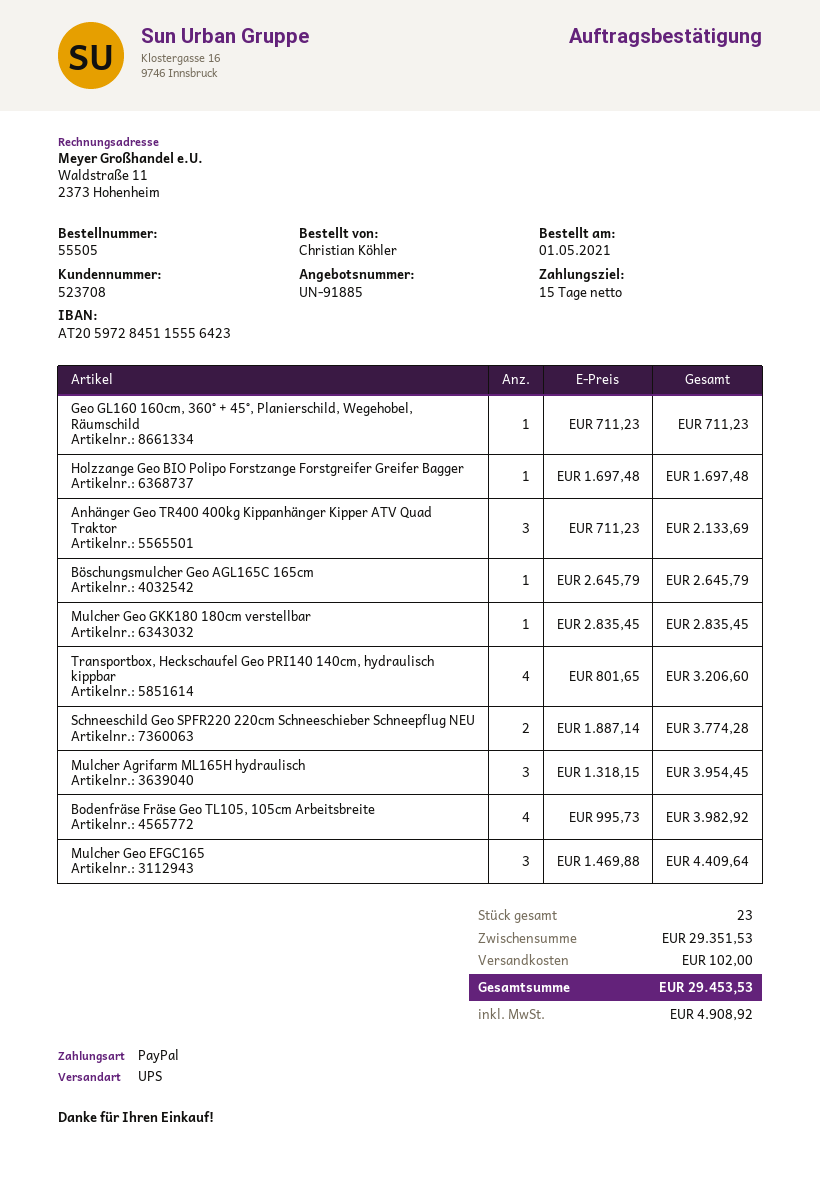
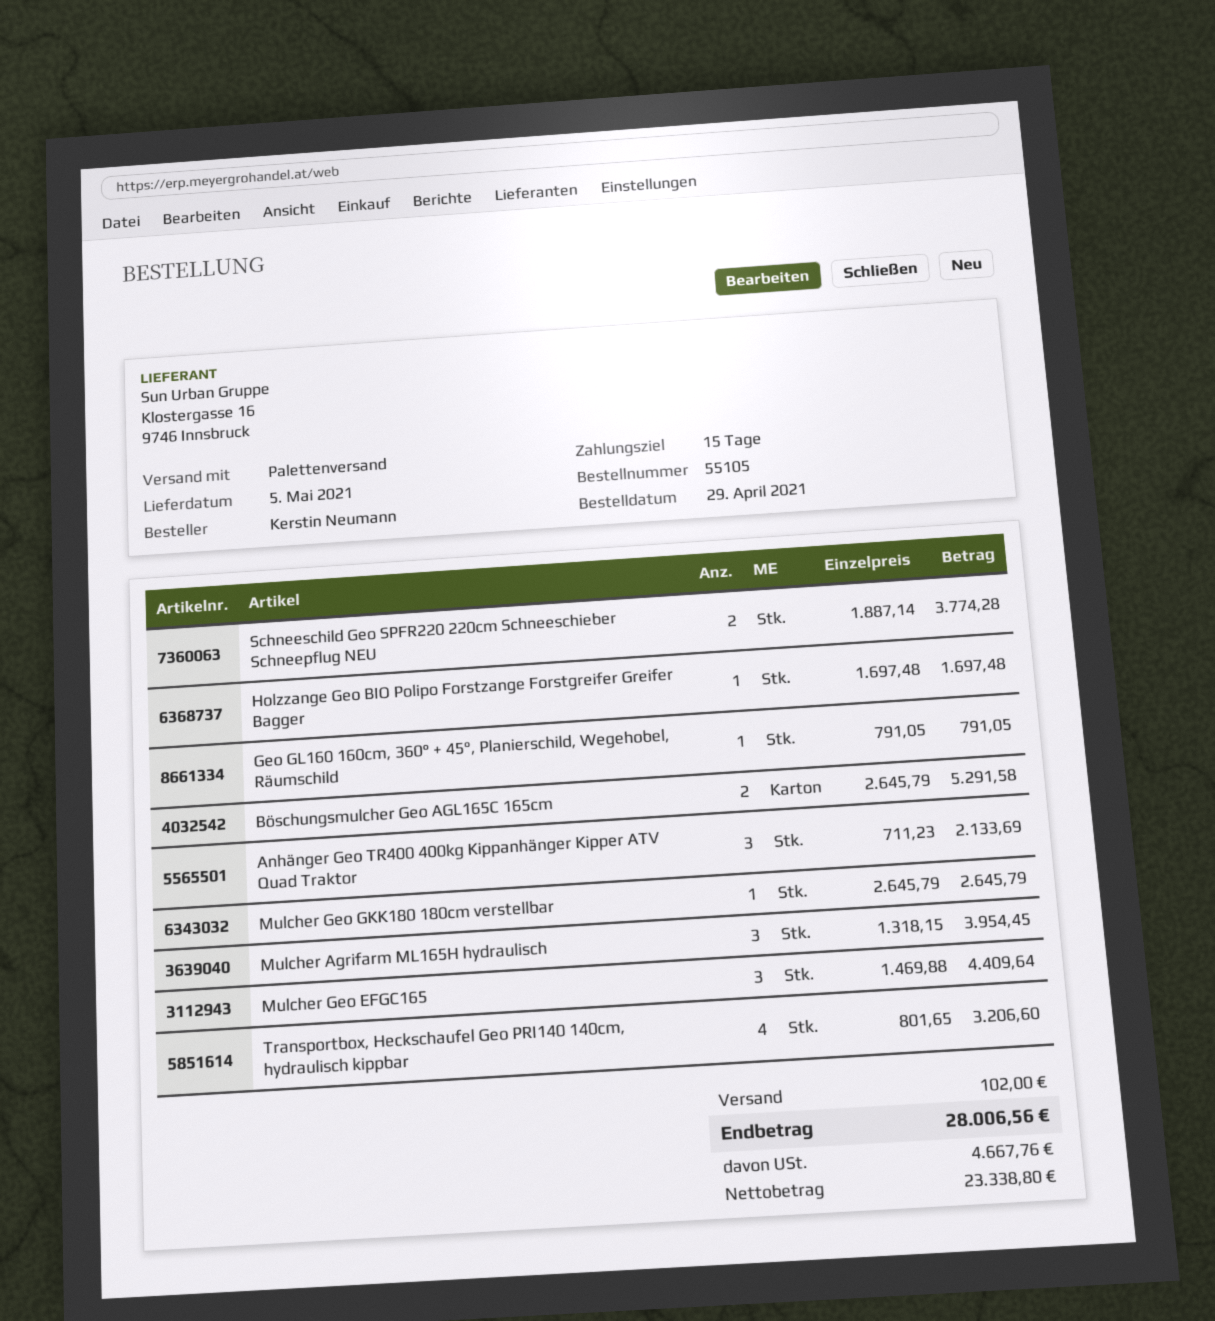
order number: 55505 -> 55105
order date: 2021-05-01 -> 2021-04-29
ordered by: Christian Köhler -> Kerstin Neumann
shipping method: UPS -> pallet freight
Geo GL160 160cm, 360° + 45°, Planierschild, Wegehobel, Räumschild: 1 x 711.23 = 711.23 -> 1 x 791.05 = 791.05
Böschungsmulcher Geo AGL165C 165cm: 1 x 2645.79 = 2645.79 -> 2 x 2645.79 = 5291.58
Mulcher Geo GKK180 180cm verstellbar: 1 x 2835.45 = 2835.45 -> 1 x 2645.79 = 2645.79
Bodenfräse Fräse Geo TL105, 105cm Arbeitsbreite: 4 x 995.73 = 3982.92 -> none
tax: 4908.92 -> 4667.76
total: 29453.53 -> 28006.56

